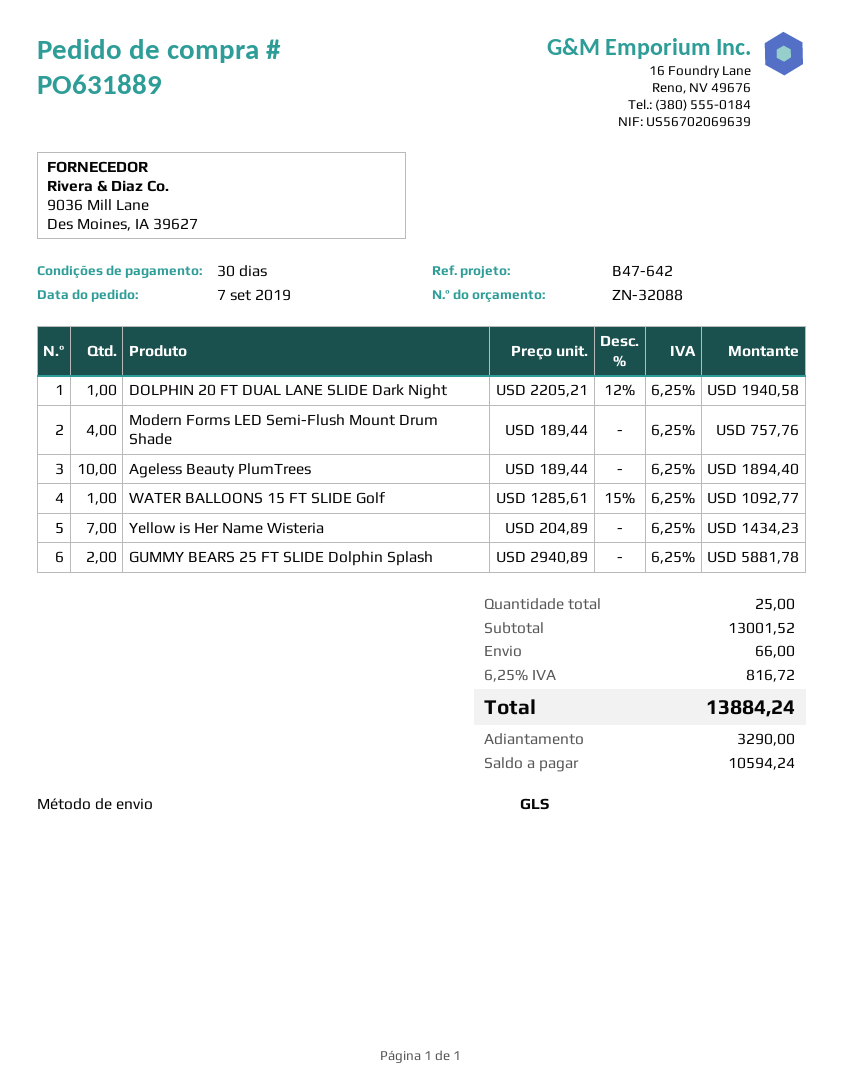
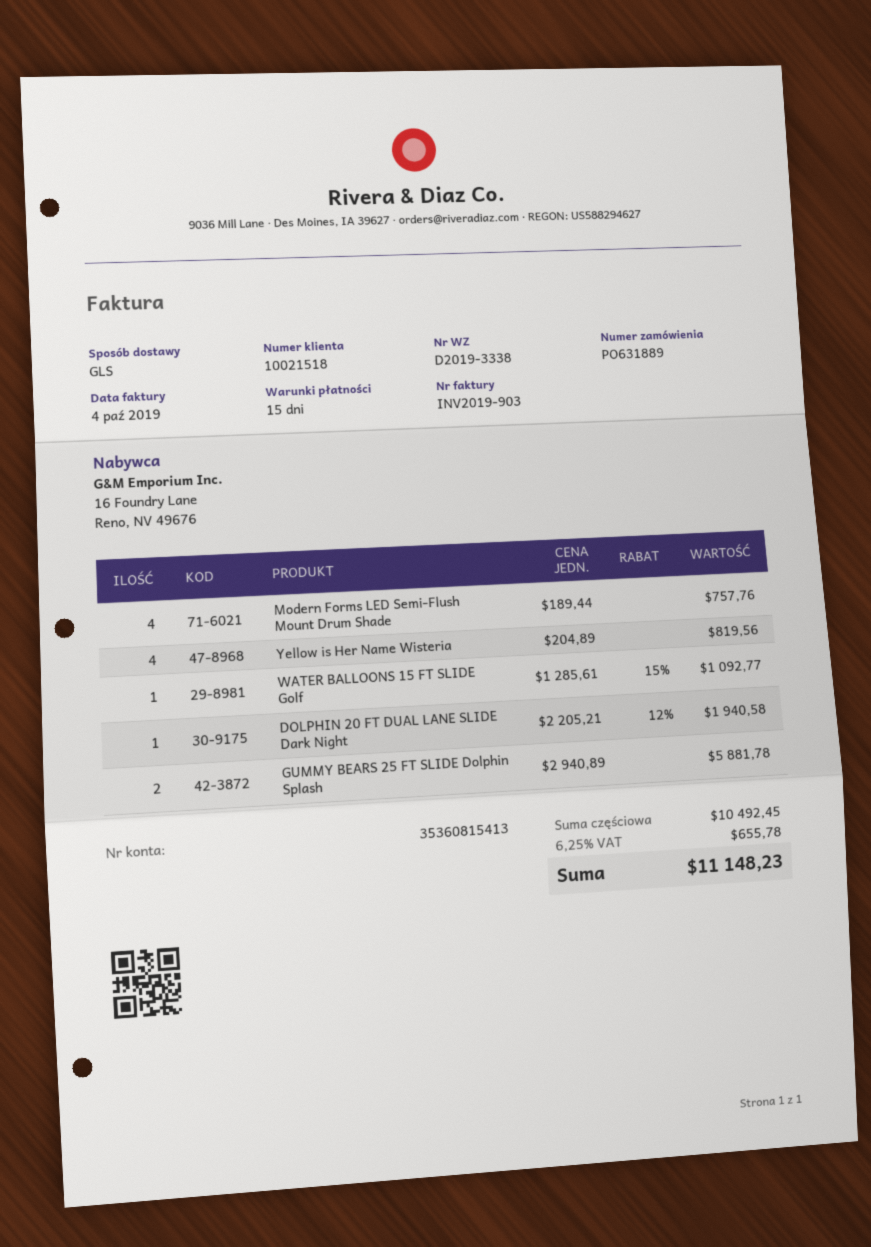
payment terms: 30 days -> 15 days
Ageless Beauty PlumTrees: 10 x 189.44 = 1894.40 -> none
Yellow is Her Name Wisteria: 7 x 204.89 = 1434.23 -> 4 x 204.89 = 819.56
subtotal: 13001.52 -> 10492.45
shipping: 66.00 -> none
tax: 6.25% = 816.72 -> 6.25% = 655.78
total: 13884.24 -> 11148.23

